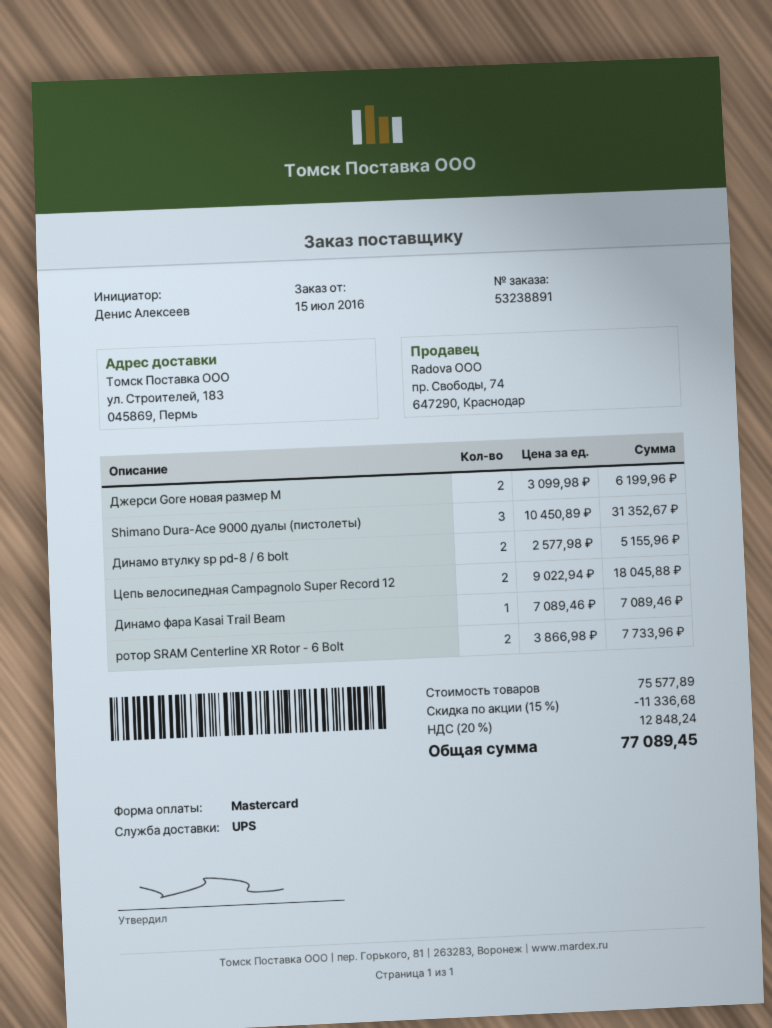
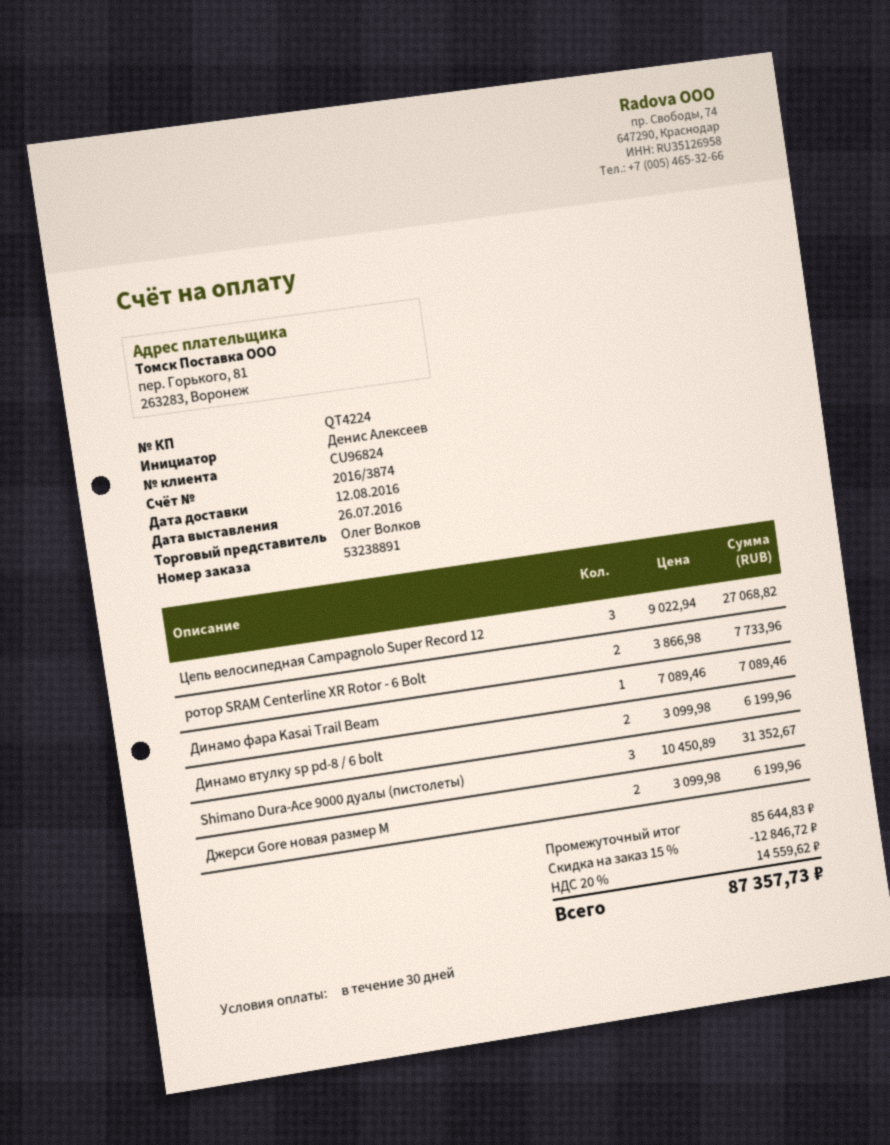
Динамо втулку sp pd-8 / 6 bolt: 2 x 2577.98 = 5155.96 -> 2 x 3099.98 = 6199.96
Цепь велосипедная Campagnolo Super Record 12: 2 x 9022.94 = 18045.88 -> 3 x 9022.94 = 27068.82
subtotal: 75577.89 -> 85644.83
discount: 15% = 11336.68 -> 15% = 12846.72
tax: 20% = 12848.24 -> 20% = 14559.62
total: 77089.45 -> 87357.73

